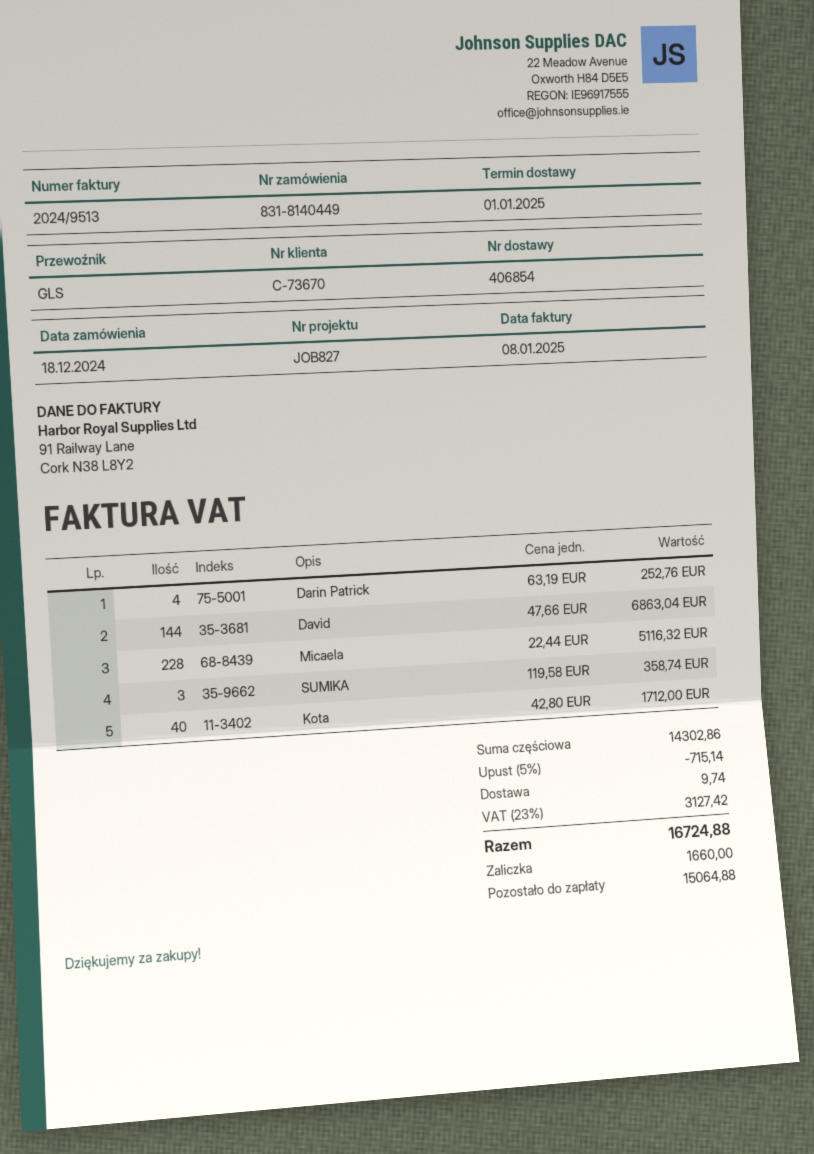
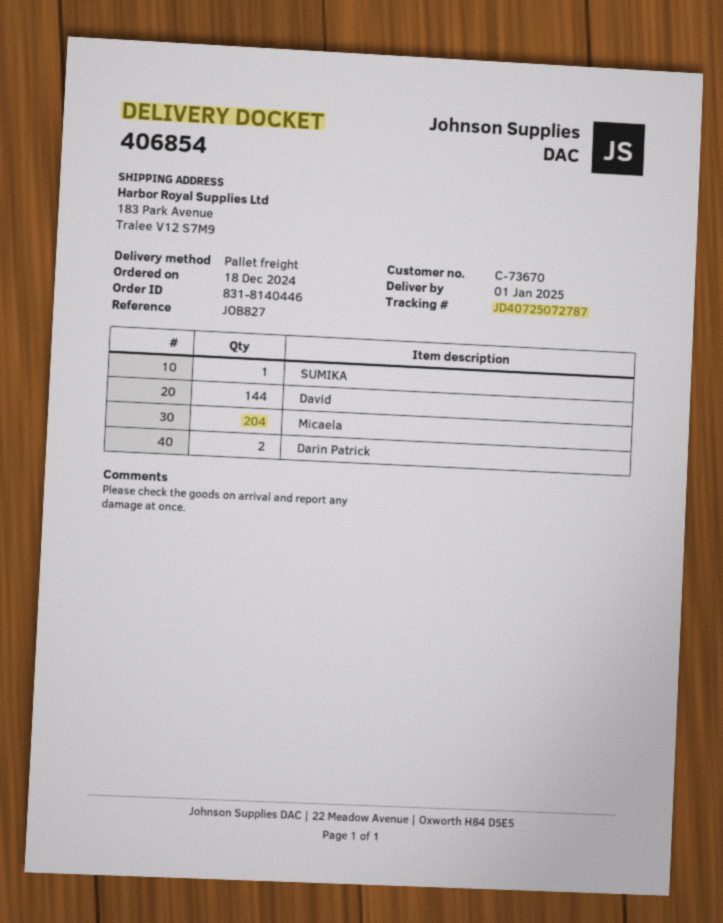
order number: 831-8140449 -> 831-8140446
shipping method: GLS -> pallet freight
Darin Patrick: 4 -> 2
Micaela: 228 -> 204
SUMIKA: 3 -> 1
Kota: 40 -> none

